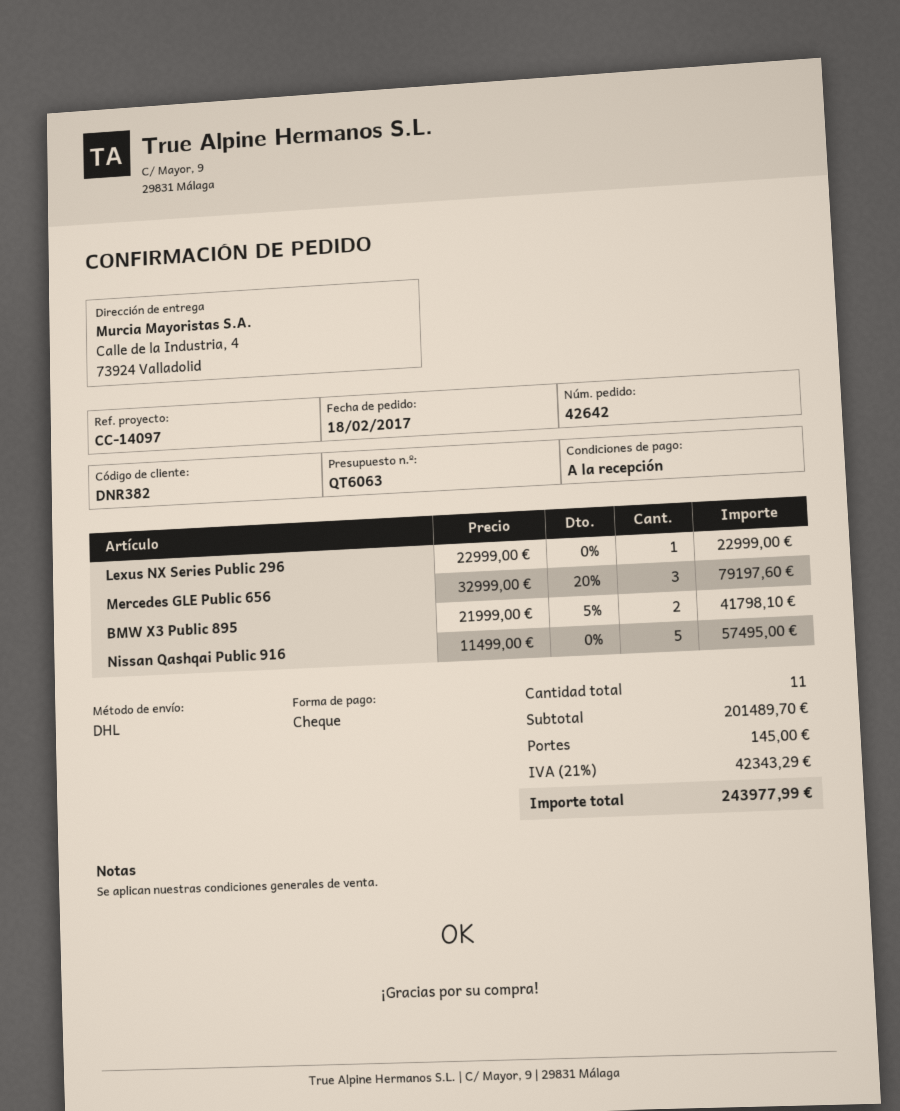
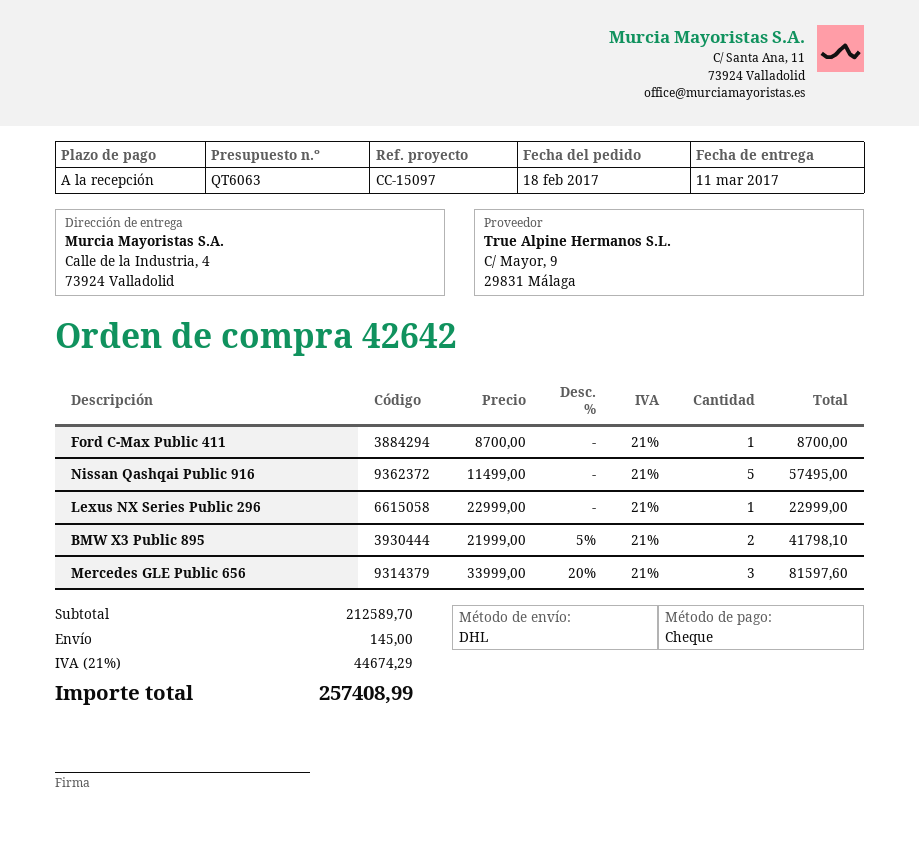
reference: CC-14097 -> CC-15097
Mercedes GLE Public 656: 3 x 32999.00 - 20% = 79197.60 -> 3 x 33999.00 - 20% = 81597.60
Ford C-Max Public 411: none -> 1 x 8700.00 = 8700.00
subtotal: 201489.70 -> 212589.70
tax: 21% = 42343.29 -> 21% = 44674.29
total: 243977.99 -> 257408.99

